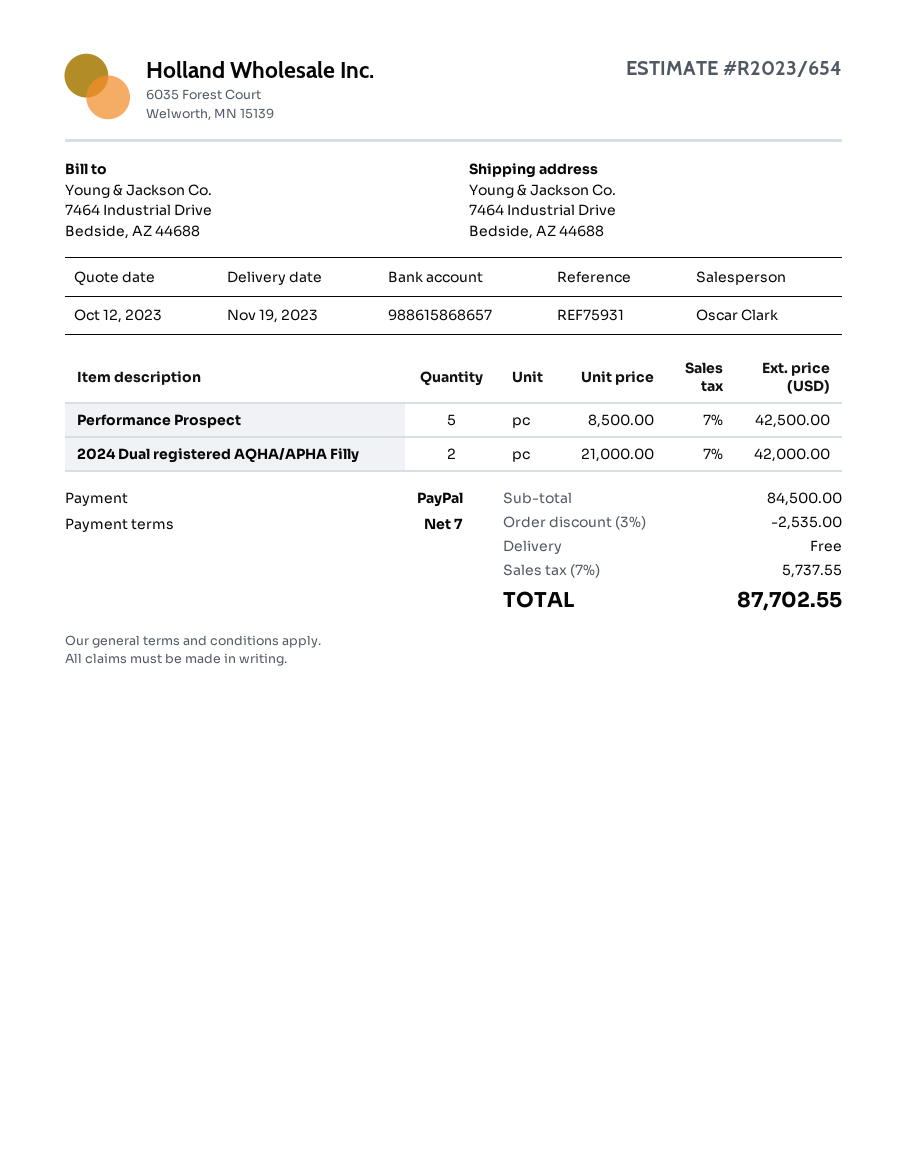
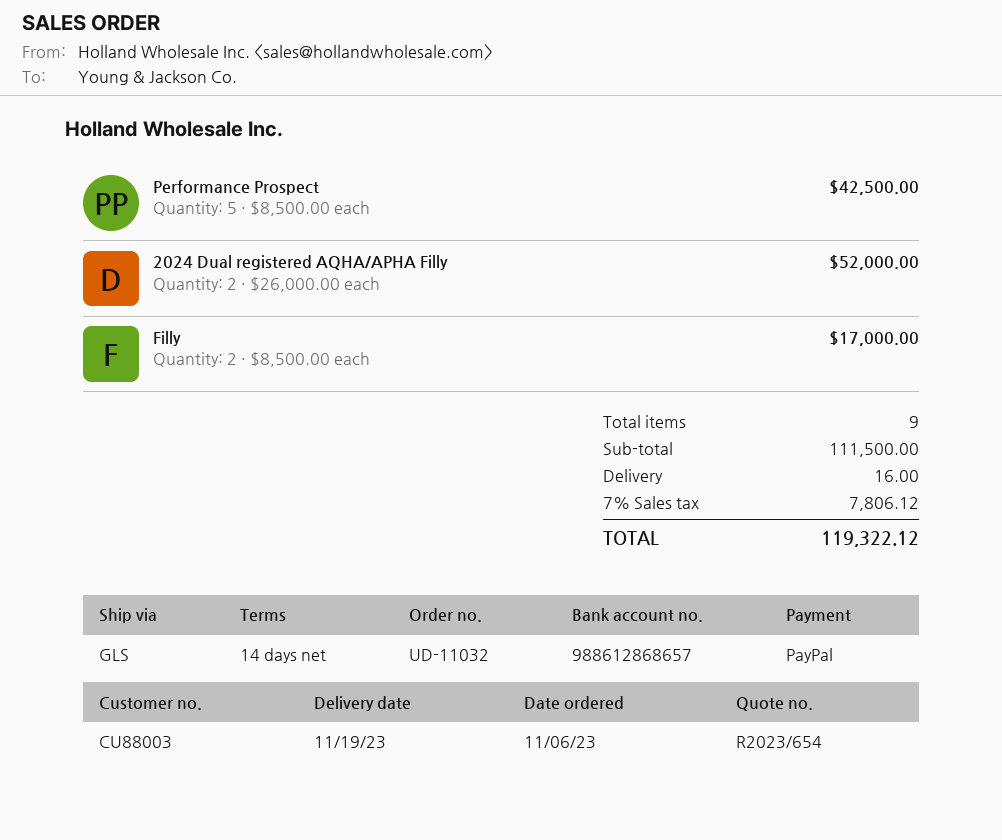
payment terms: 7 days -> 14 days
bank account: 988615868657 -> 988612868657
2024 Dual registered AQHA/APHA Filly: 2 x 21000.00 = 42000.00 -> 2 x 26000.00 = 52000.00
Filly: none -> 2 x 8500.00 = 17000.00
subtotal: 84500.00 -> 111500.00
discount: 3% = 2535.00 -> none
shipping: 0.00 -> 16.00
tax: 7% = 5737.55 -> 7% = 7806.12
total: 87702.55 -> 119322.12

